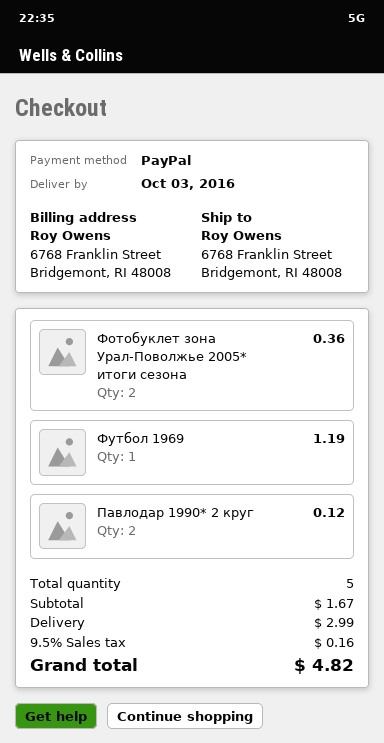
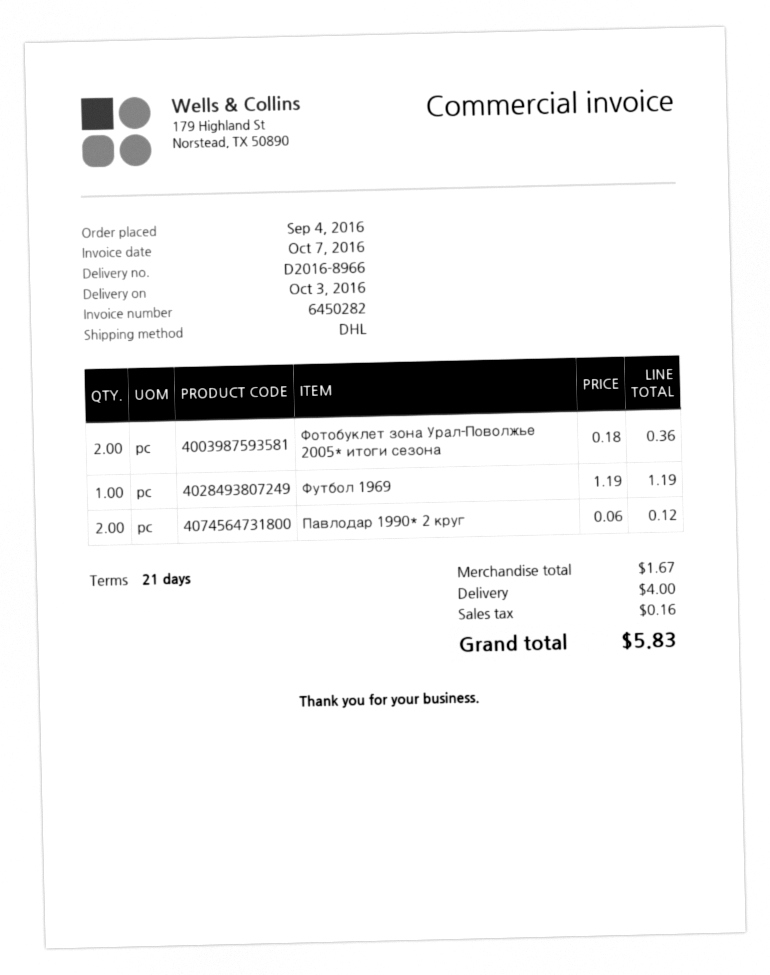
shipping: 2.99 -> 4.00
total: 4.82 -> 5.83

